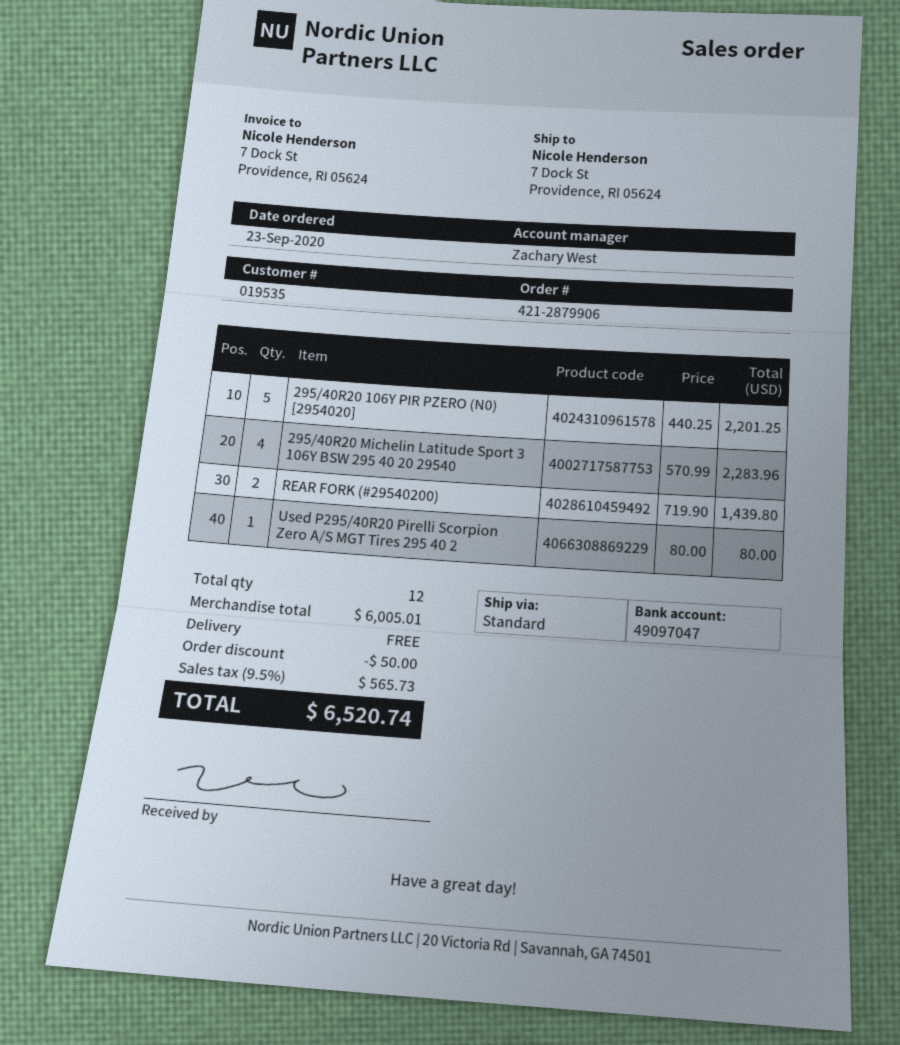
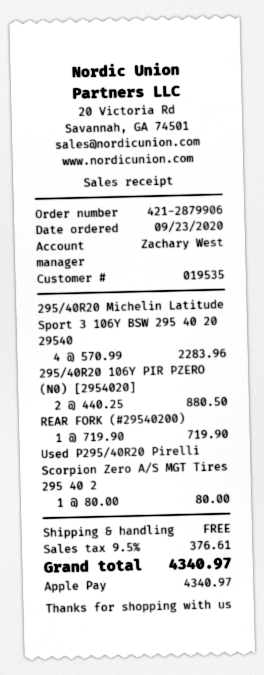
295/40R20 106Y PIR PZERO (N0) [2954020]: 5 x 440.25 = 2201.25 -> 2 x 440.25 = 880.50
REAR FORK (#29540200): 2 x 719.90 = 1439.80 -> 1 x 719.90 = 719.90
discount: 50.00 -> none
tax: 9.5% = 565.73 -> 9.5% = 376.61
total: 6520.74 -> 4340.97

